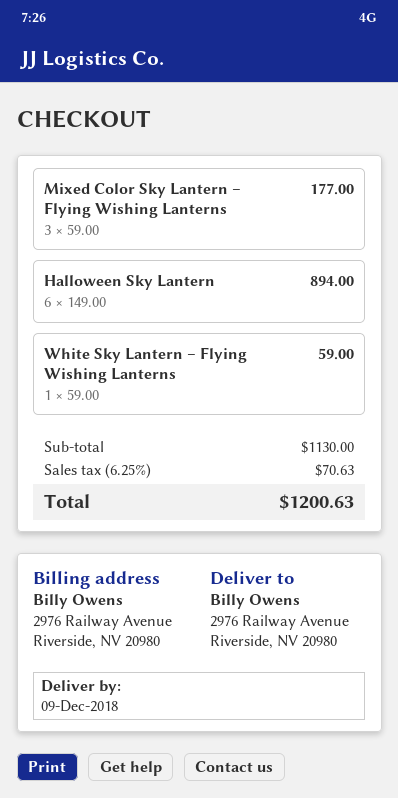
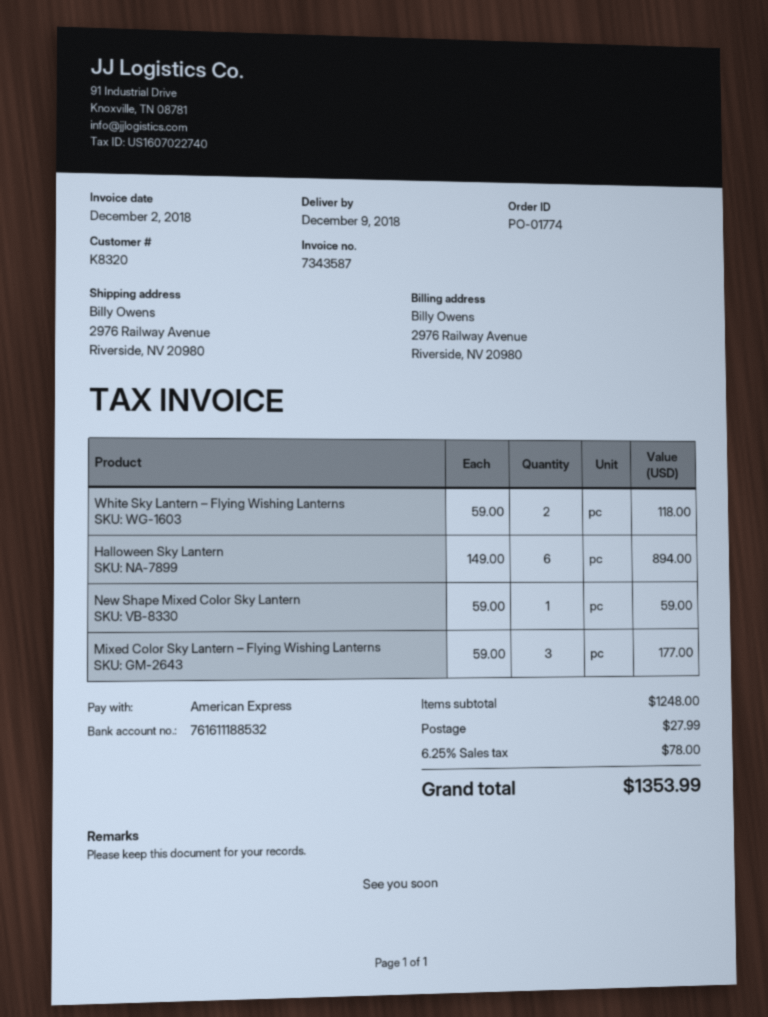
White Sky Lantern – Flying Wishing Lanterns: 1 x 59.00 = 59.00 -> 2 x 59.00 = 118.00
New Shape Mixed Color Sky Lantern: none -> 1 x 59.00 = 59.00
subtotal: 1130.00 -> 1248.00
shipping: none -> 27.99
tax: 6.25% = 70.63 -> 6.25% = 78.00
total: 1200.63 -> 1353.99

